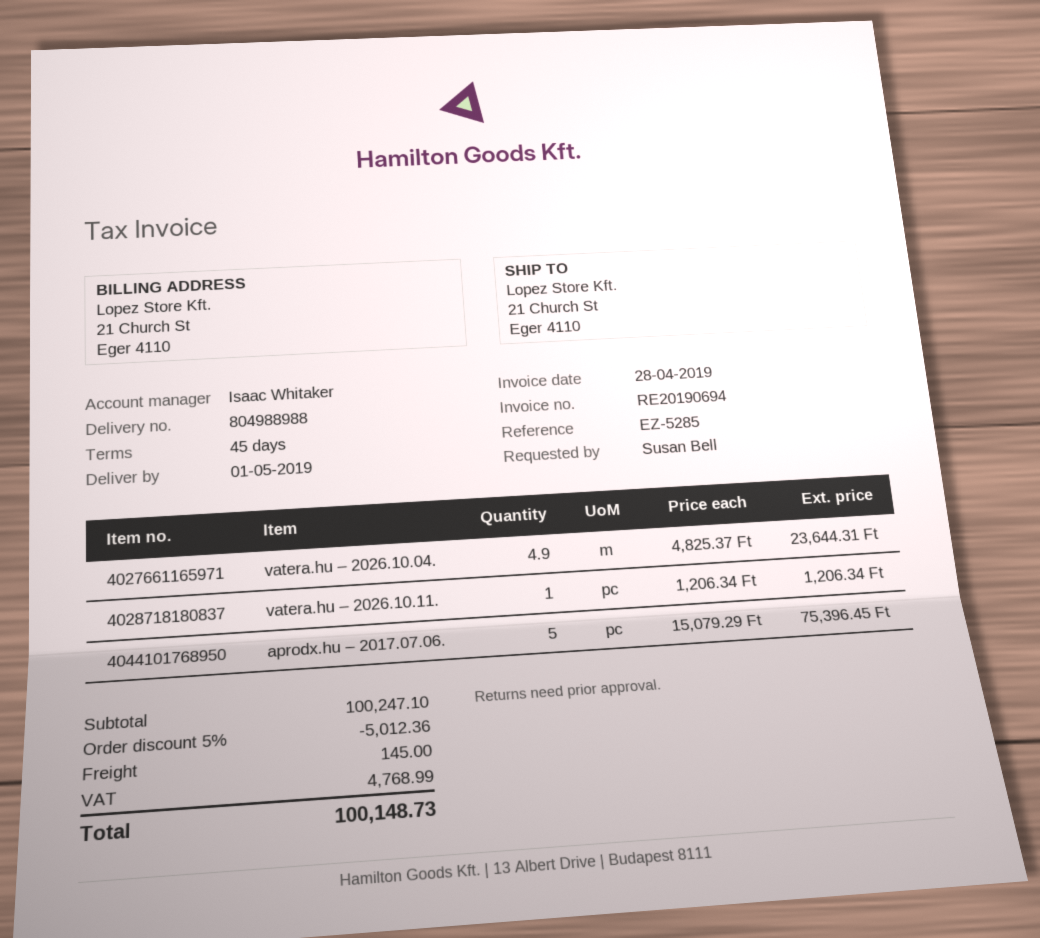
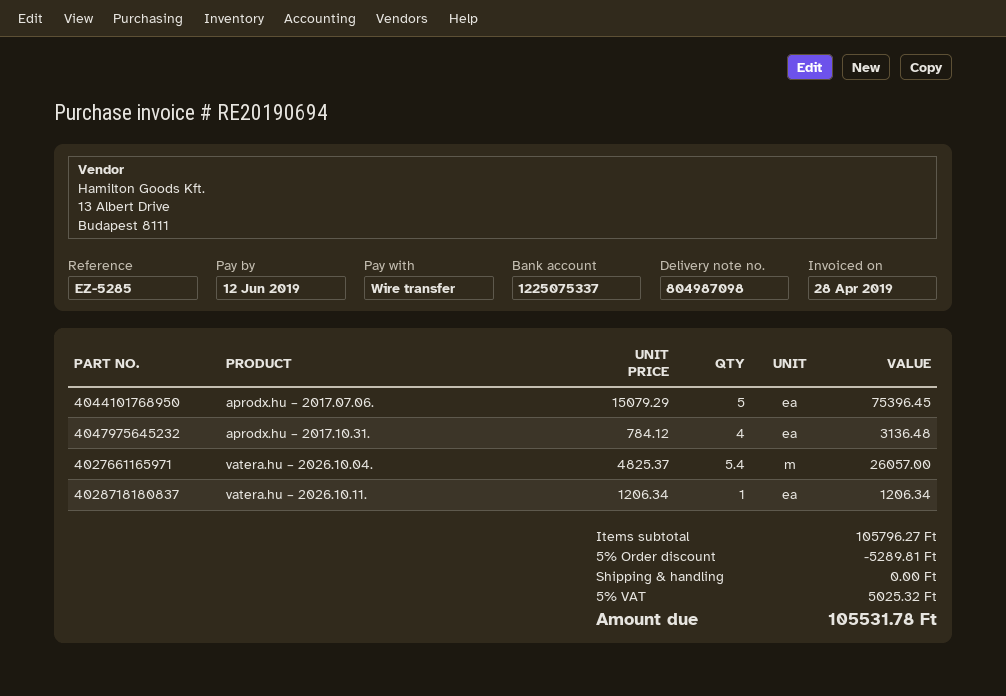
delivery note number: 804988988 -> 804987098
vatera.hu – 2026.10.04.: 4.9 x 4825.37 = 23644.31 -> 5.4 x 4825.37 = 26057.00
aprodx.hu – 2017.10.31.: none -> 4 x 784.12 = 3136.48
subtotal: 100247.10 -> 105796.27
discount: 5% = 5012.36 -> 5% = 5289.81
shipping: 145.00 -> 0.00
tax: 4768.99 -> 5025.32
total: 100148.73 -> 105531.78

